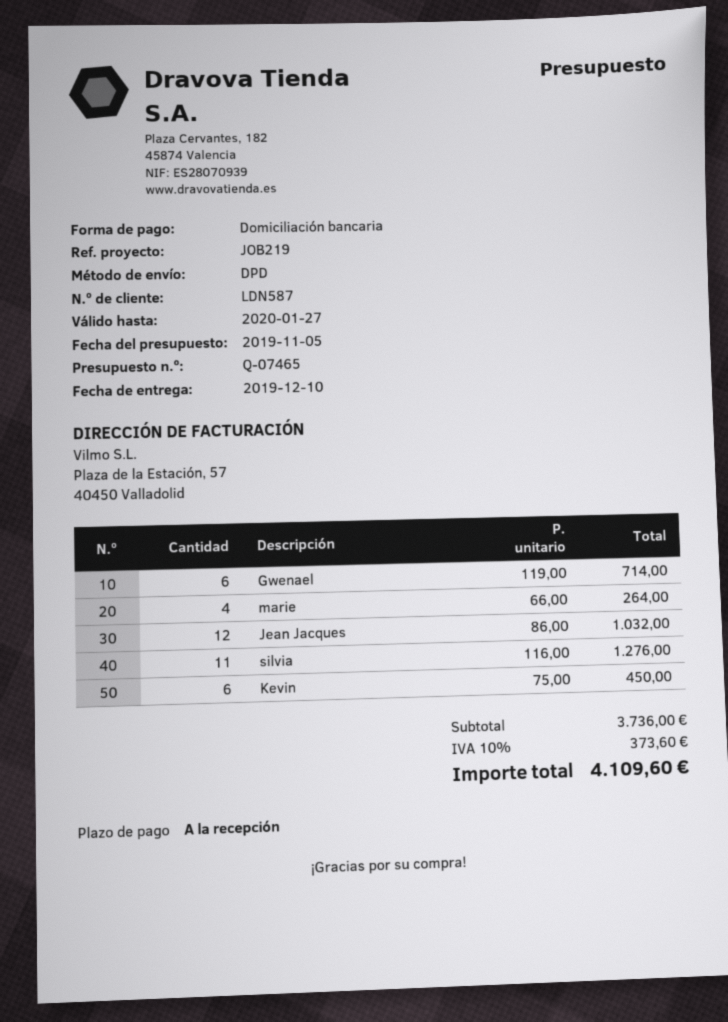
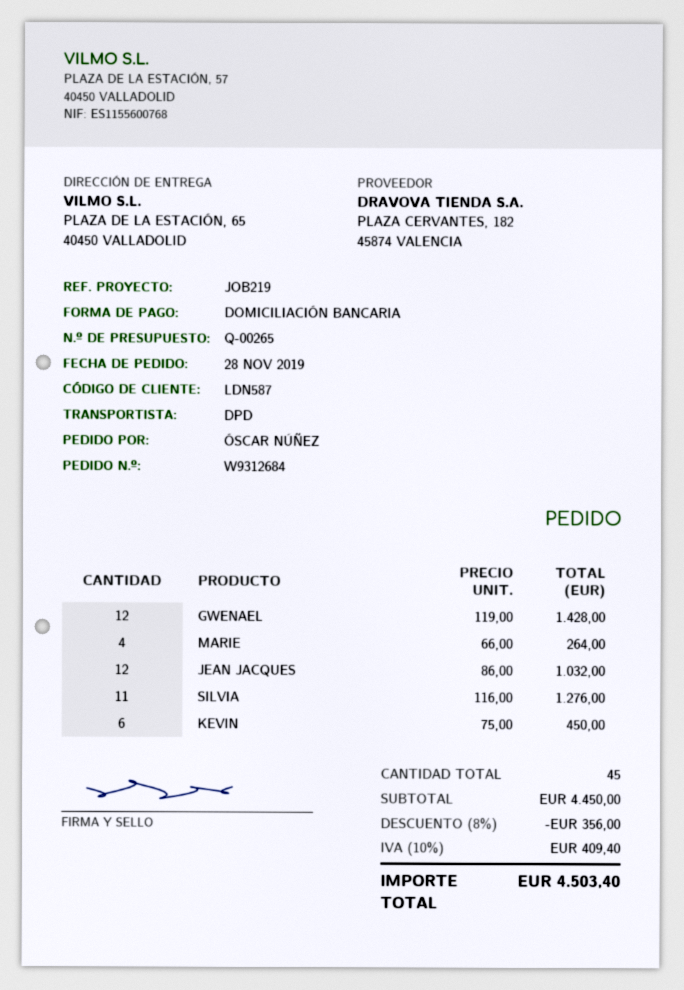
quote number: Q-07465 -> Q-00265
Gwenael: 6 x 119.00 = 714.00 -> 12 x 119.00 = 1428.00
subtotal: 3736.00 -> 4450.00
discount: none -> 8% = 356.00
tax: 10% = 373.60 -> 10% = 409.40
total: 4109.60 -> 4503.40

